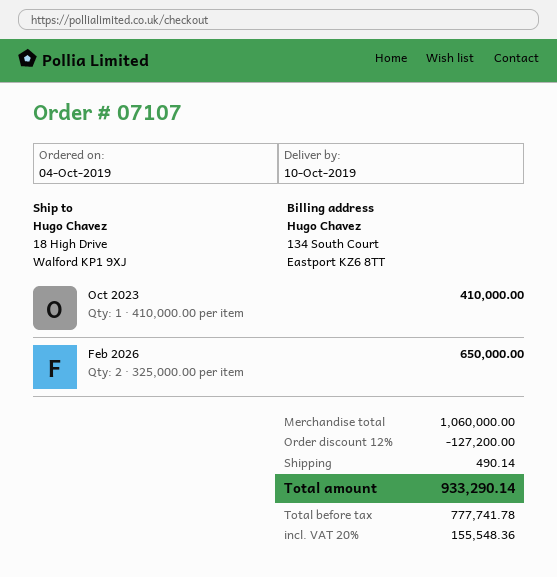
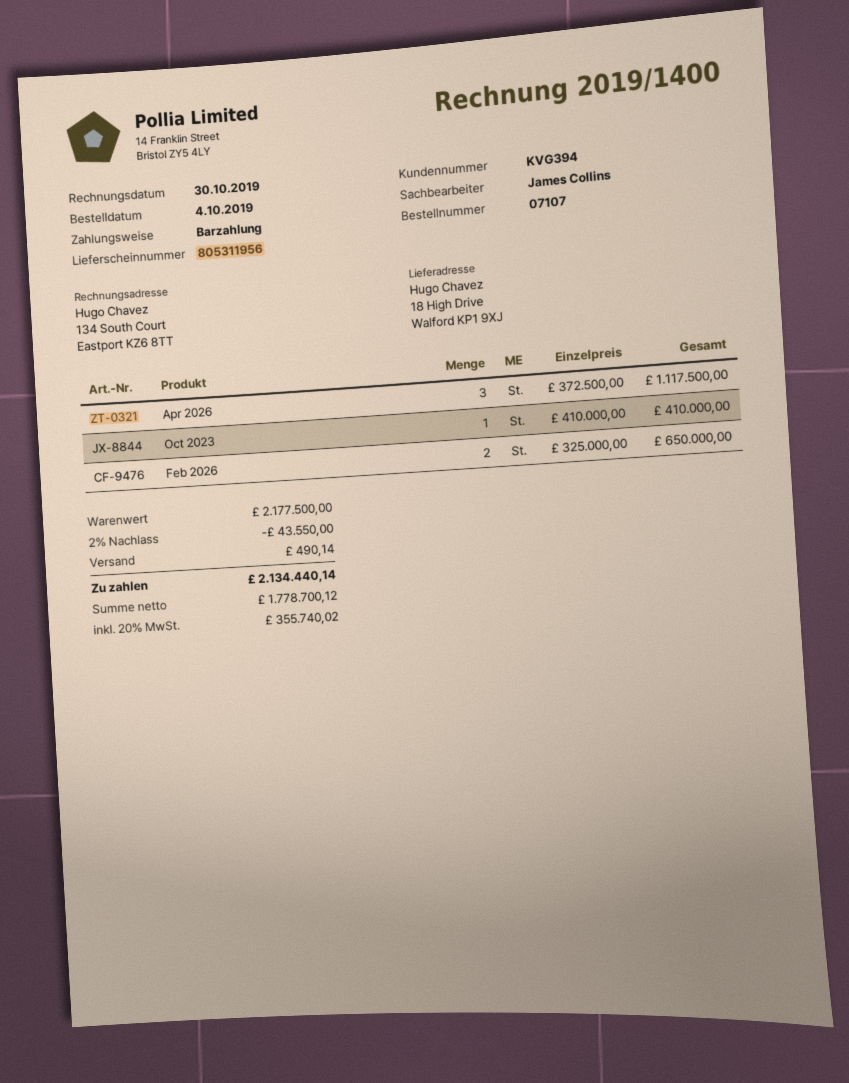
Apr 2026: none -> 3 x 372500.00 = 1117500.00
subtotal: 1060000.00 -> 2177500.00
discount: 12% = 127200.00 -> 2% = 43550.00
net: 777741.78 -> 1778700.12
tax: 20% = 155548.36 -> 20% = 355740.02
total: 933290.14 -> 2134440.14

